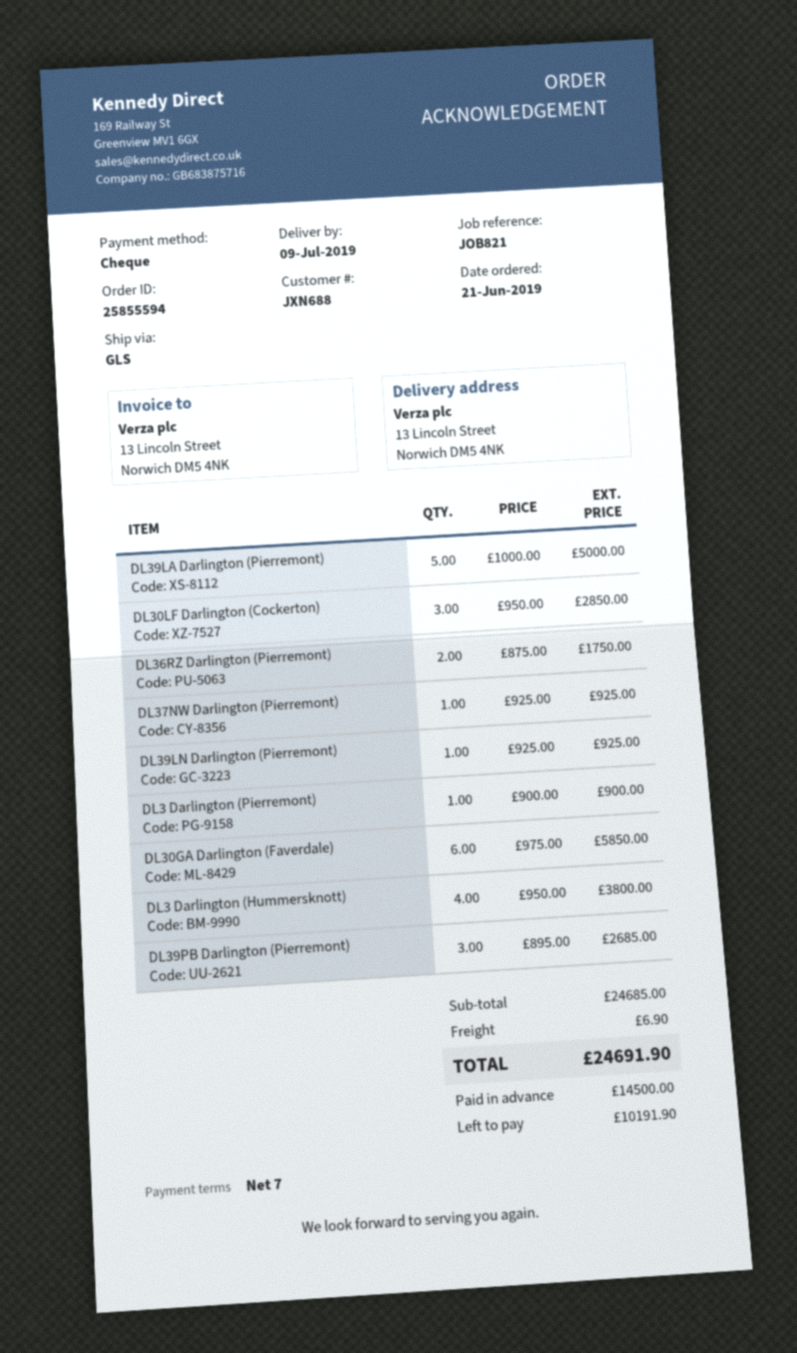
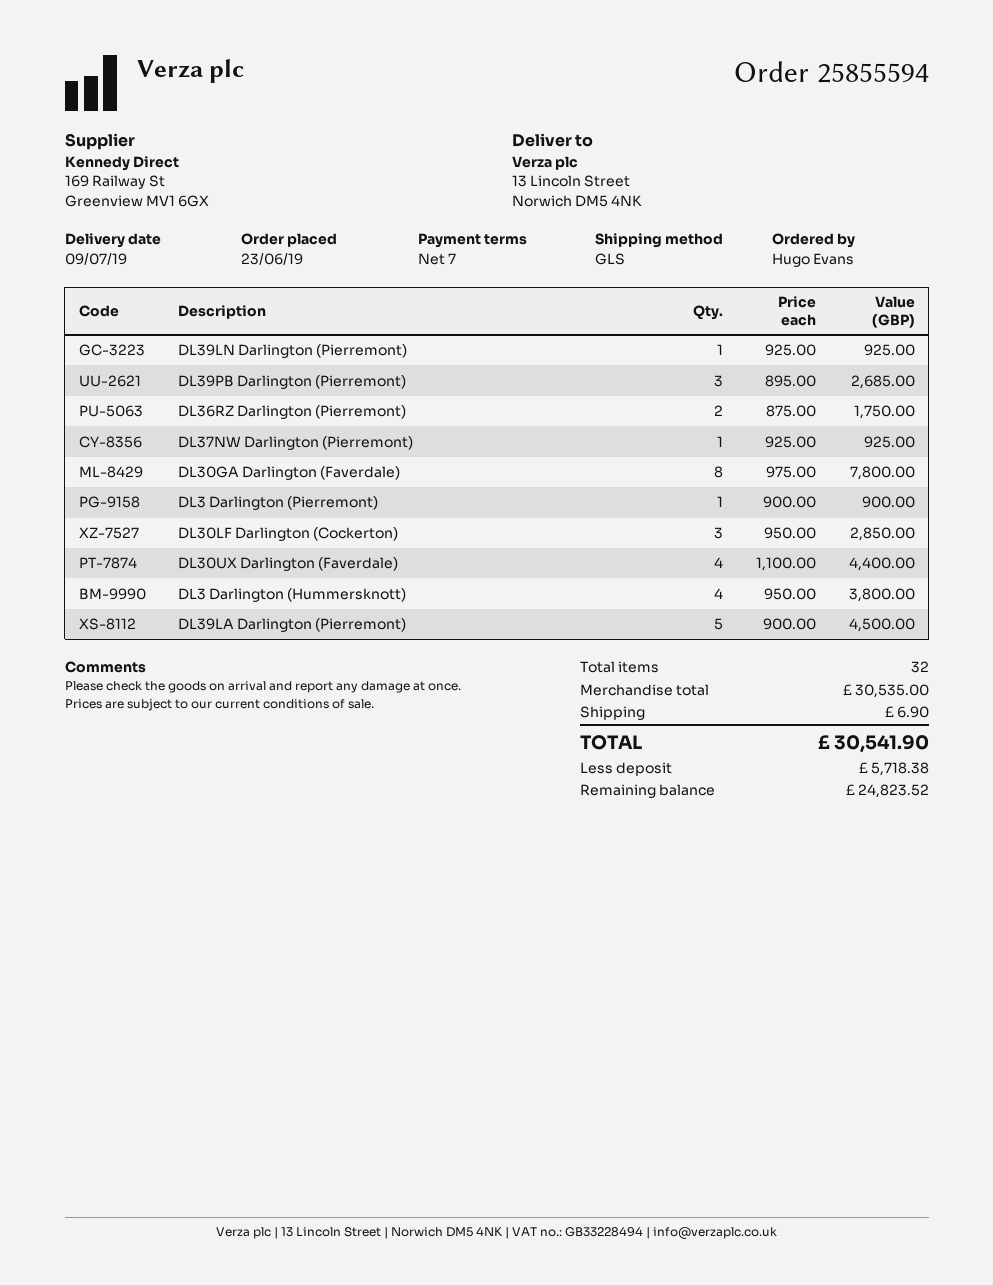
order date: 2019-06-21 -> 2019-06-23
DL39LA Darlington (Pierremont): 5 x 1000.00 = 5000.00 -> 5 x 900.00 = 4500.00
DL30GA Darlington (Faverdale): 6 x 975.00 = 5850.00 -> 8 x 975.00 = 7800.00
DL30UX Darlington (Faverdale): none -> 4 x 1100.00 = 4400.00
subtotal: 24685.00 -> 30535.00
total: 24691.90 -> 30541.90
deposit: 14500.00 -> 5718.38
balance: 10191.90 -> 24823.52

